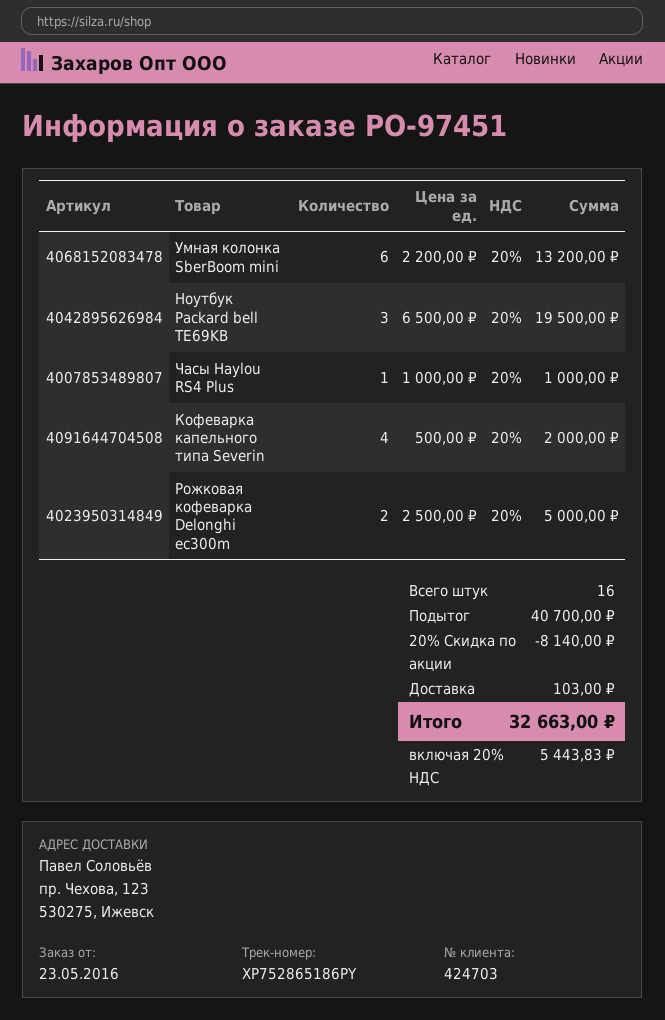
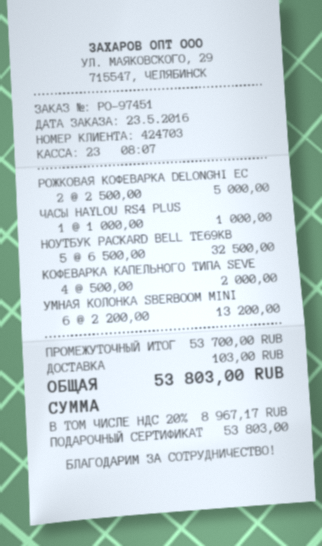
Ноутбук Packard bell TE69KB: 3 x 6500.00 = 19500.00 -> 5 x 6500.00 = 32500.00
subtotal: 40700.00 -> 53700.00
discount: 20% = 8140.00 -> none
tax: 20% = 5443.83 -> 20% = 8967.17
total: 32663.00 -> 53803.00

